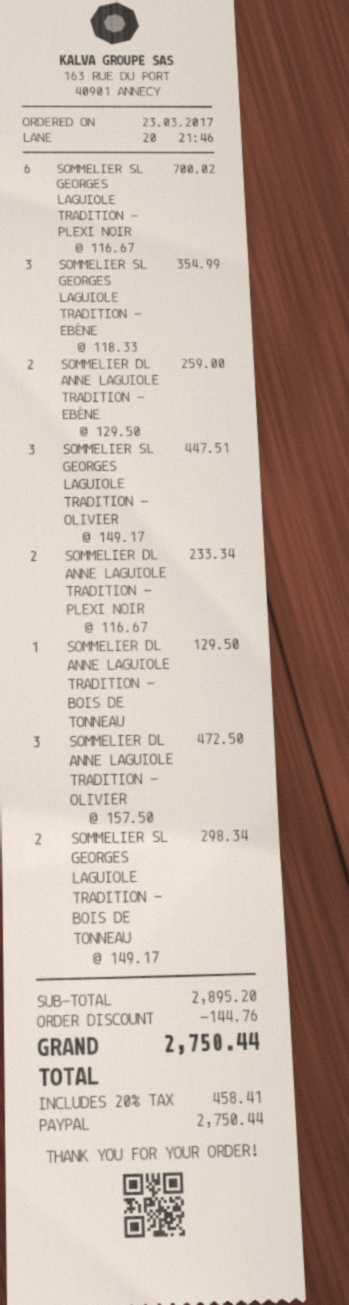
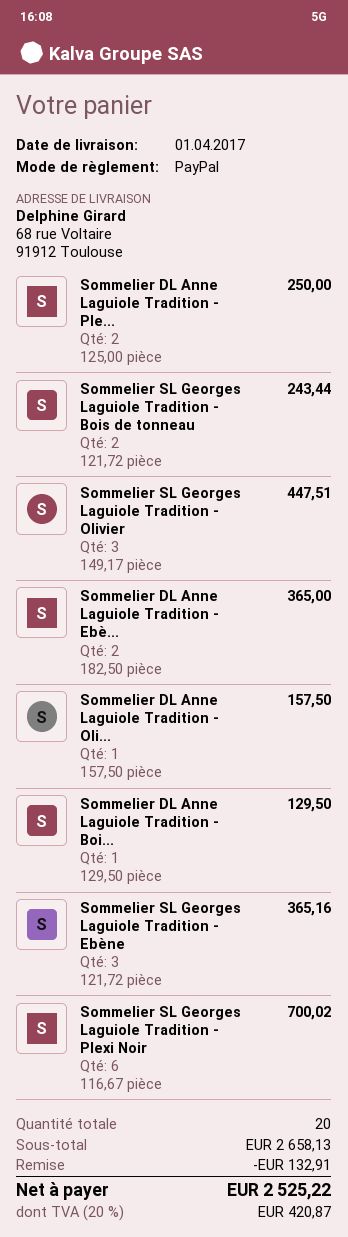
SOMMELIER SL GEORGES LAGUIOLE TRADITION - EBÈNE: 3 x 118.33 = 354.99 -> 3 x 121.72 = 365.16
SOMMELIER DL ANNE LAGUIOLE TRADITION - EBÈNE: 2 x 129.50 = 259.00 -> 2 x 182.50 = 365.00
SOMMELIER DL ANNE LAGUIOLE TRADITION - PLEXI NOIR: 2 x 116.67 = 233.34 -> 2 x 125.00 = 250.00
SOMMELIER DL ANNE LAGUIOLE TRADITION - OLIVIER: 3 x 157.50 = 472.50 -> 1 x 157.50 = 157.50
SOMMELIER SL GEORGES LAGUIOLE TRADITION - BOIS DE TONNEAU: 2 x 149.17 = 298.34 -> 2 x 121.72 = 243.44
subtotal: 2895.20 -> 2658.13
discount: 144.76 -> 132.91
tax: 20% = 458.41 -> 20% = 420.87
total: 2750.44 -> 2525.22

